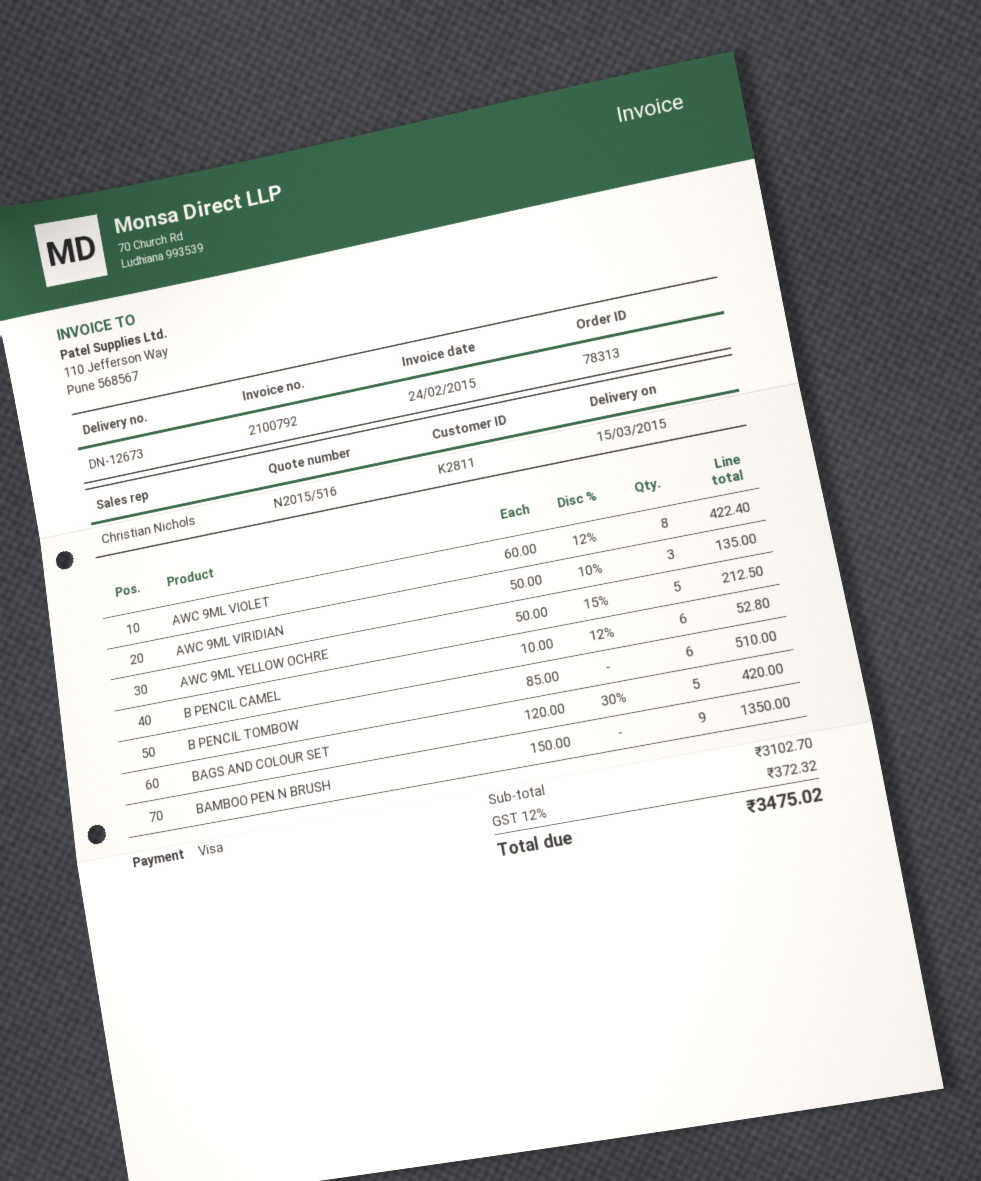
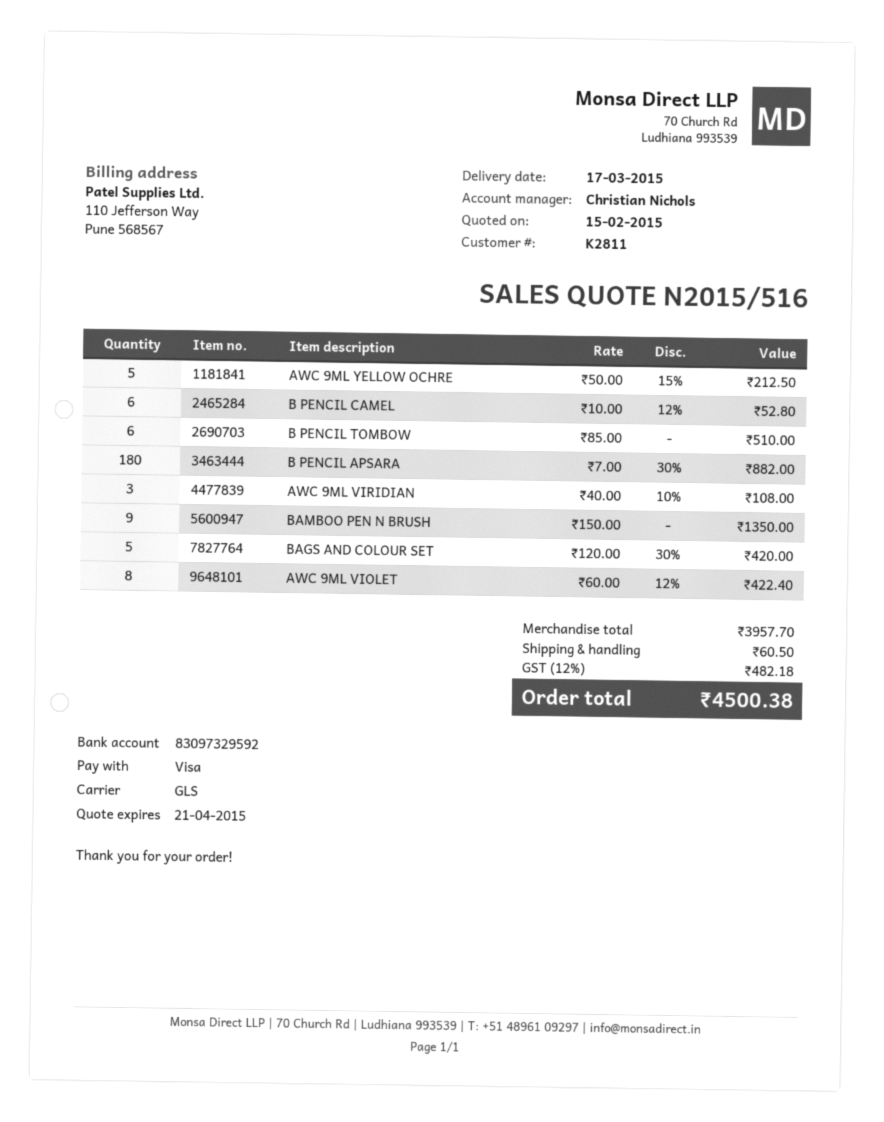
delivery date: 2015-03-15 -> 2015-03-17
AWC 9ML VIRIDIAN: 3 x 50.00 - 10% = 135.00 -> 3 x 40.00 - 10% = 108.00
B PENCIL APSARA: none -> 180 x 7.00 - 30% = 882.00
subtotal: 3102.70 -> 3957.70
shipping: none -> 60.50
tax: 12% = 372.32 -> 12% = 482.18
total: 3475.02 -> 4500.38

